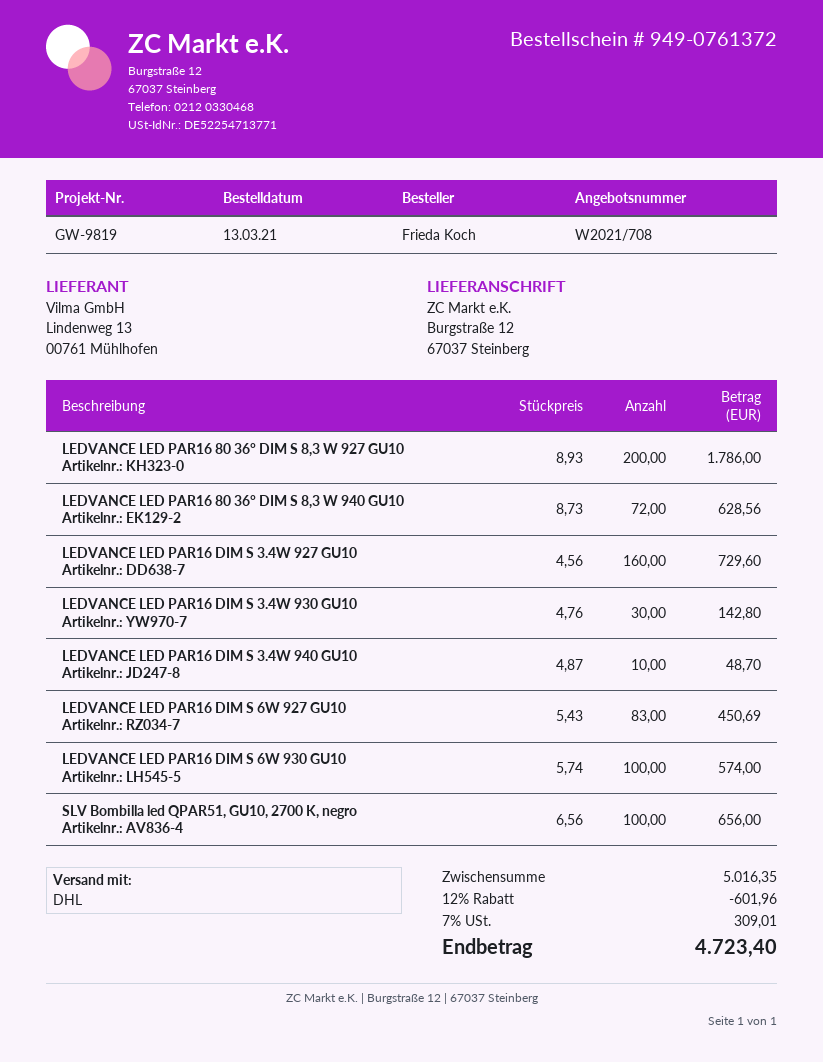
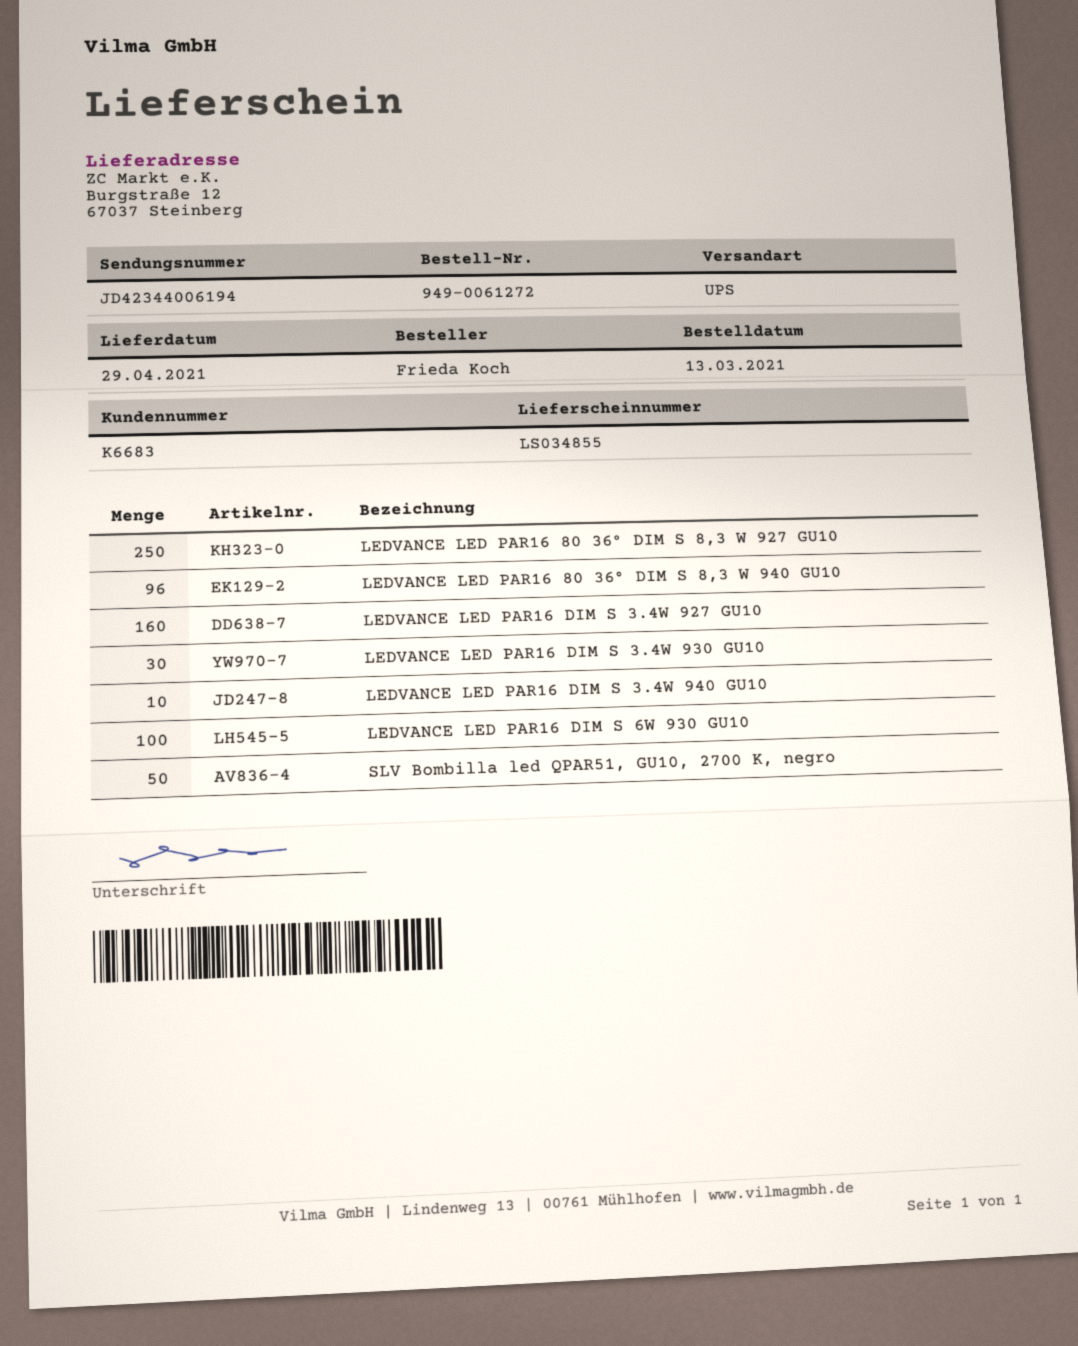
order number: 949-0761372 -> 949-0061272
shipping method: DHL -> UPS
LEDVANCE LED PAR16 80 36° DIM S 8,3 W 927 GU10: 200 -> 250
LEDVANCE LED PAR16 80 36° DIM S 8,3 W 940 GU10: 72 -> 96
LEDVANCE LED PAR16 DIM S 6W 927 GU10: 83 -> none
SLV Bombilla led QPAR51, GU10, 2700 K, negro: 100 -> 50

